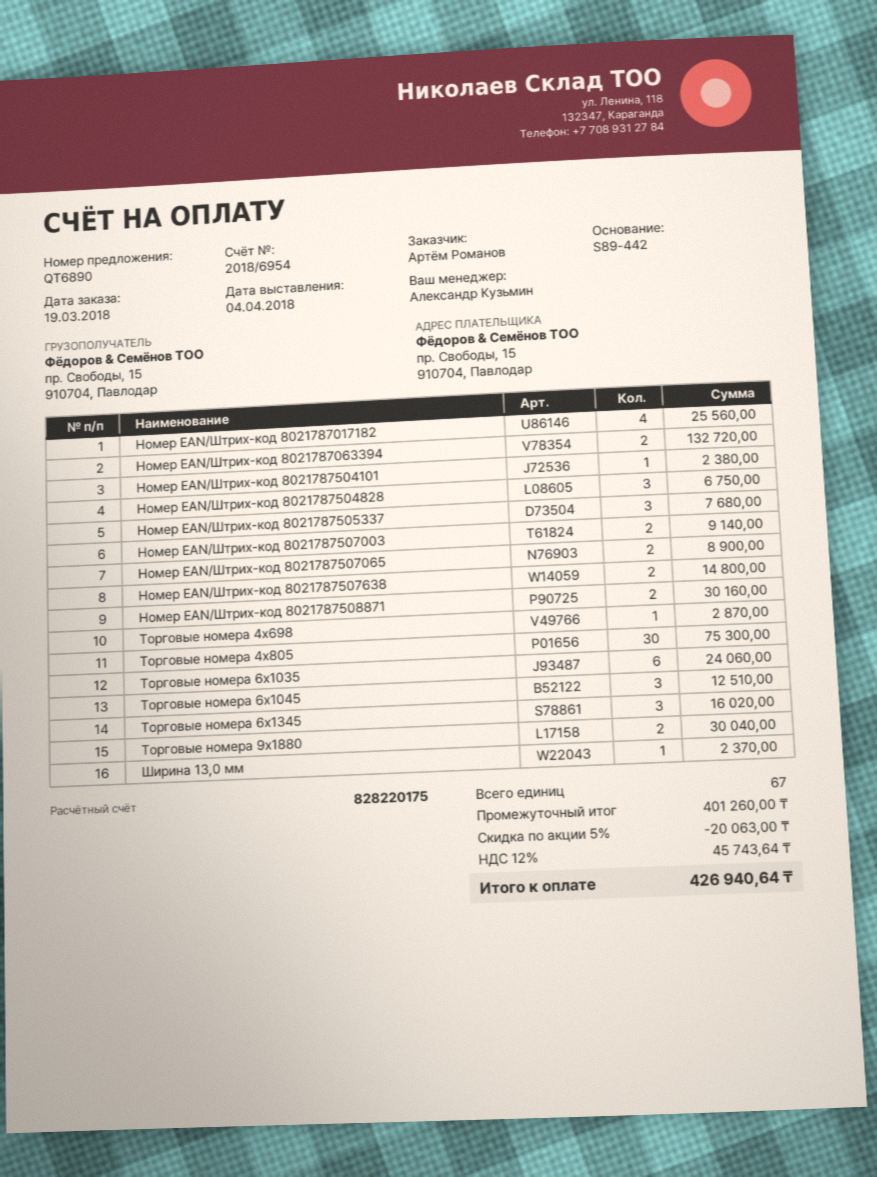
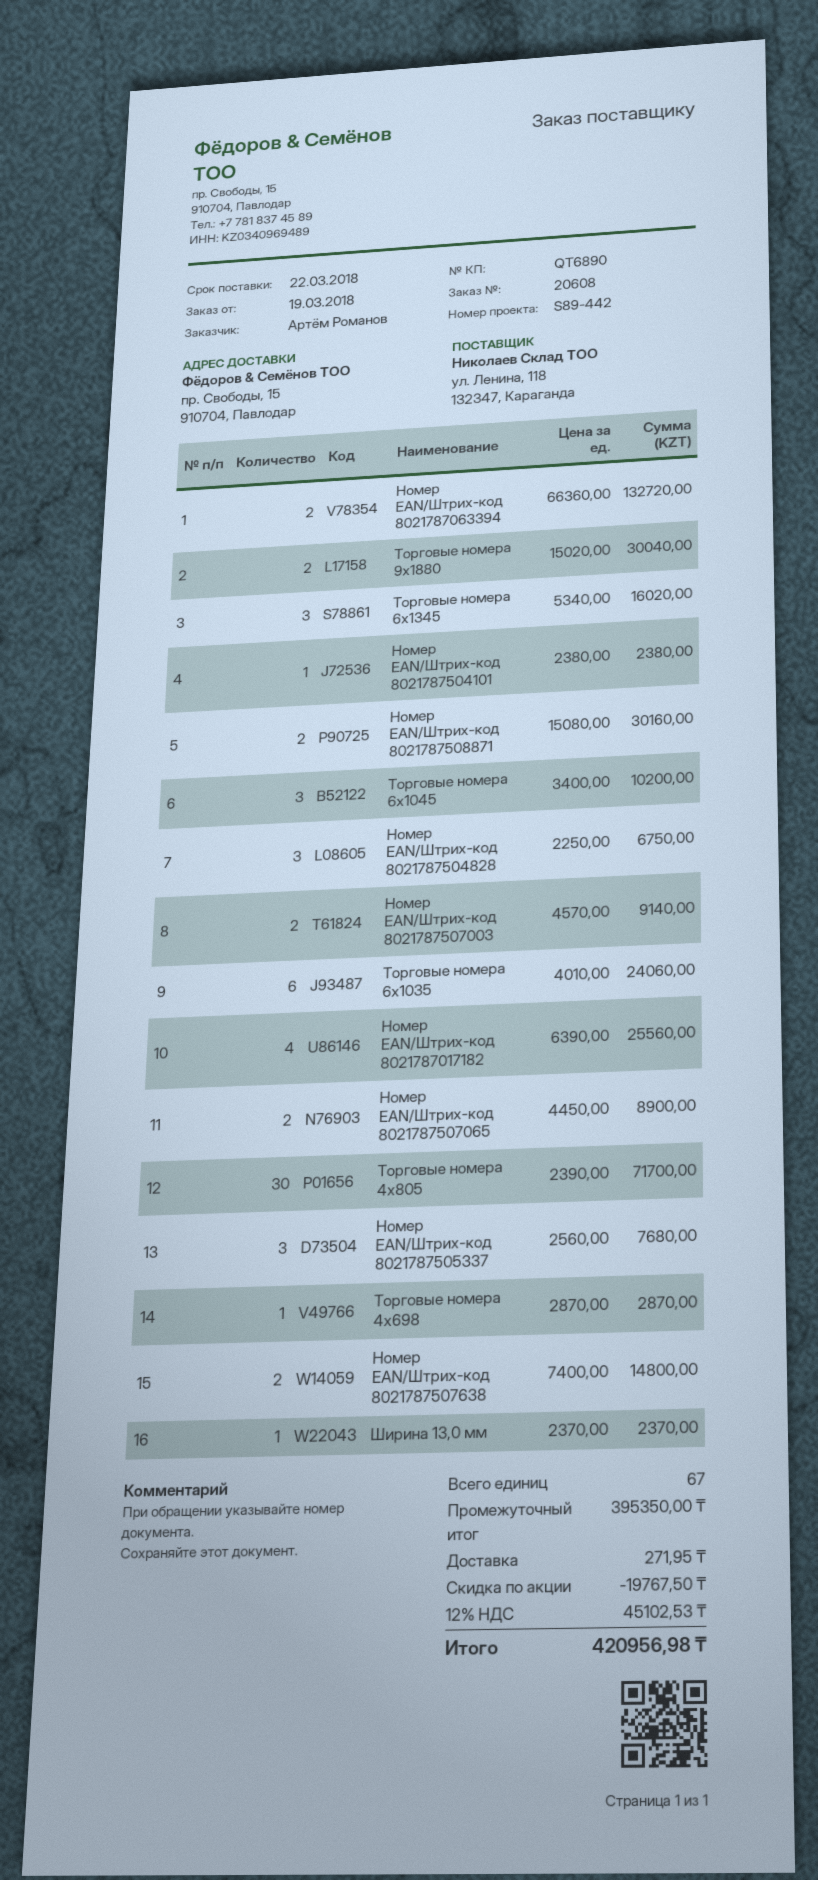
Торговые номера 4x805: 30 for 75300.00 -> 30 for 71700.00
Торговые номера 6x1045: 3 for 12510.00 -> 3 for 10200.00
subtotal: 401260.00 -> 395350.00
discount: 20063.00 -> 19767.50
shipping: none -> 271.95
tax: 12% = 45743.64 -> 12% = 45102.53
total: 426940.64 -> 420956.98

